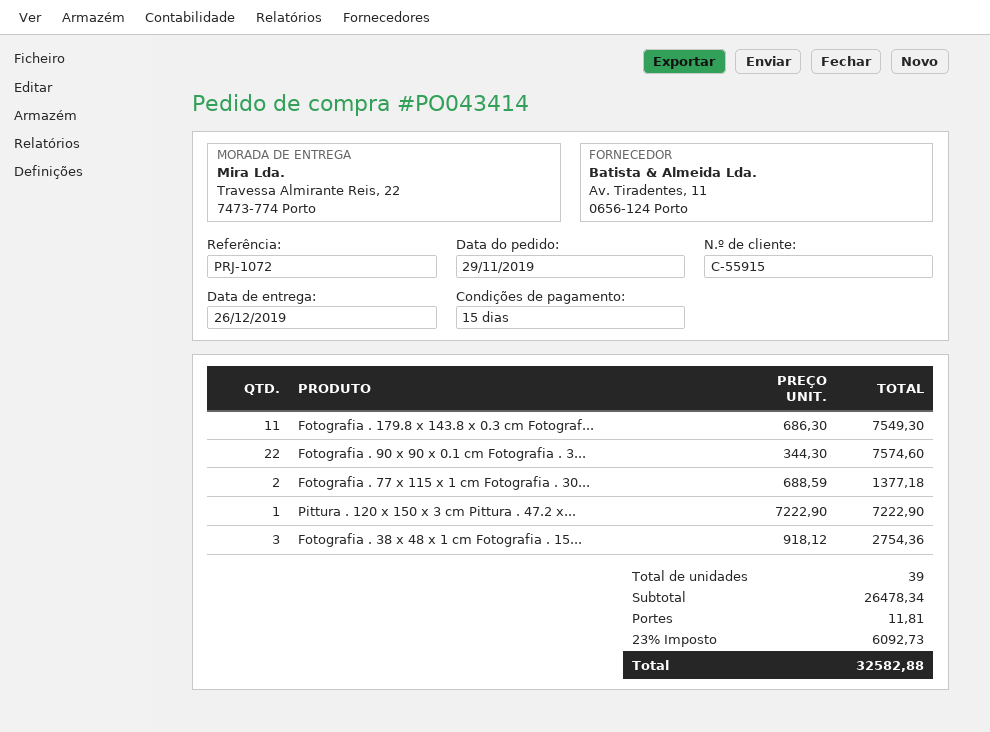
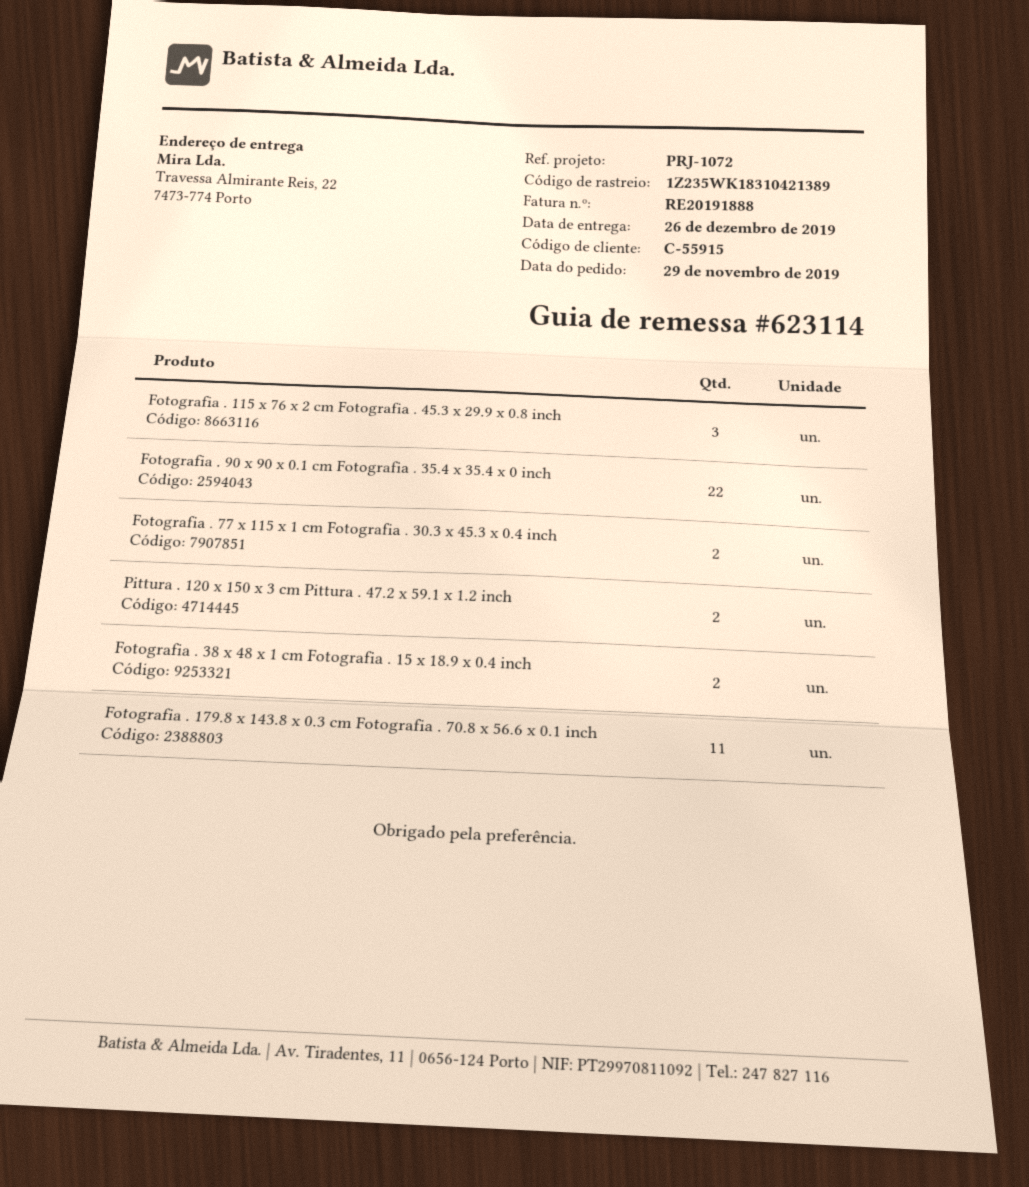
Pittura . 120 x 150 x 3 cm Pittura . 47.2 x...: 1 -> 2
Fotografia . 38 x 48 x 1 cm Fotografia . 15...: 3 -> 2
Fotografia . 115 x 76 x 2 cm Fotografia . 45.3 x 29.9 x 0.8 inch: none -> 3

